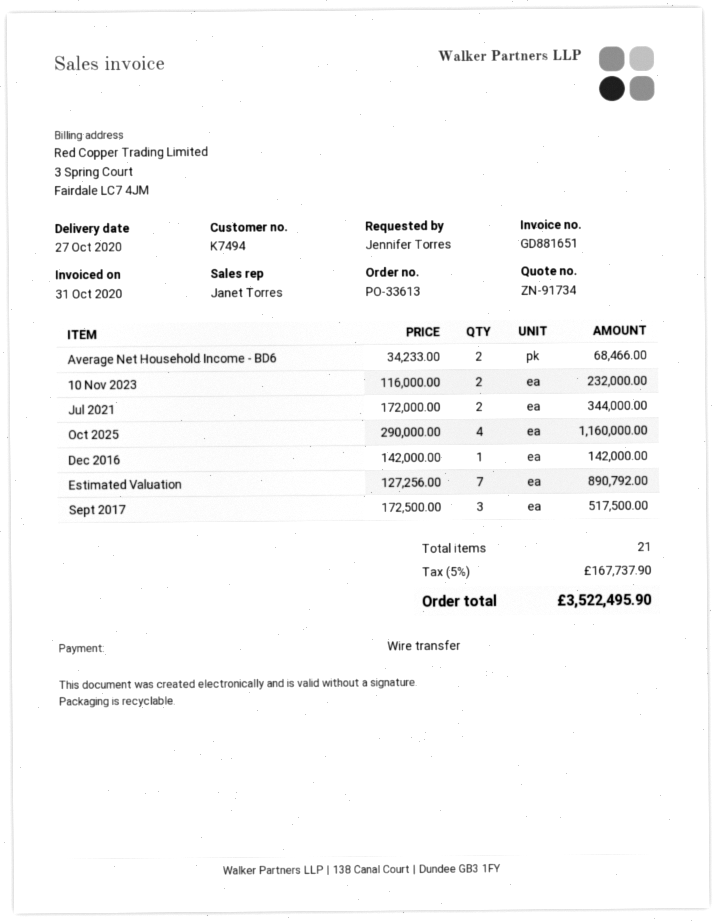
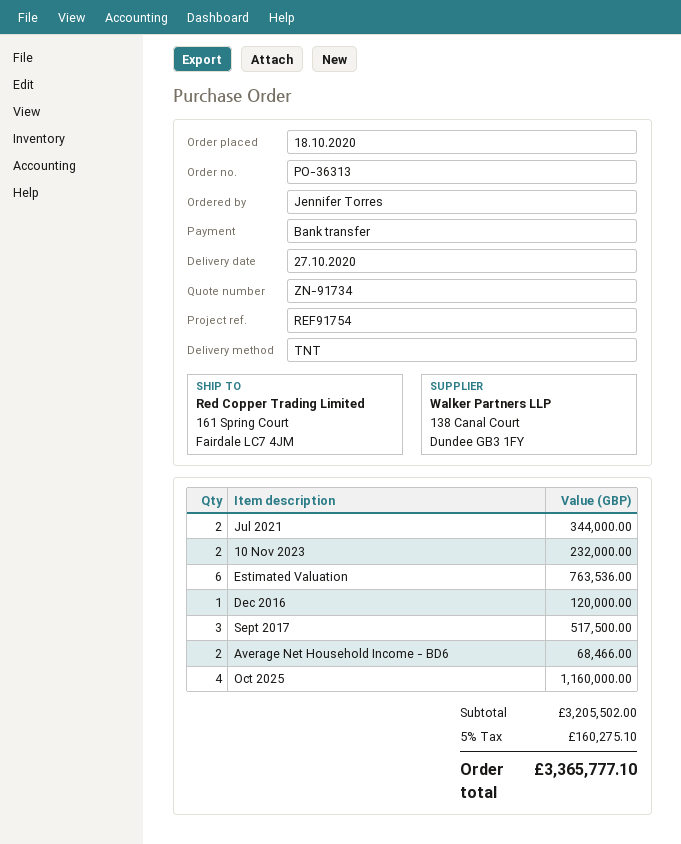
order number: PO-33613 -> PO-36313
Dec 2016: 1 for 142000.00 -> 1 for 120000.00
Estimated Valuation: 7 for 890792.00 -> 6 for 763536.00
tax: 5% = 167737.90 -> 5% = 160275.10
total: 3522495.90 -> 3365777.10

